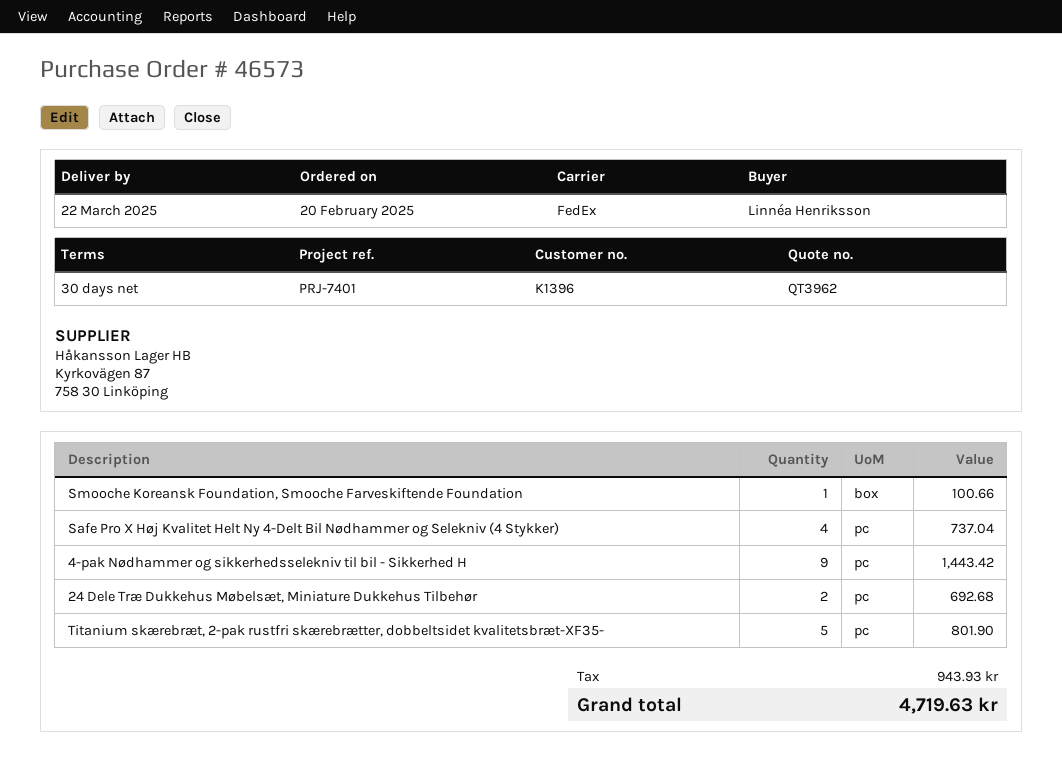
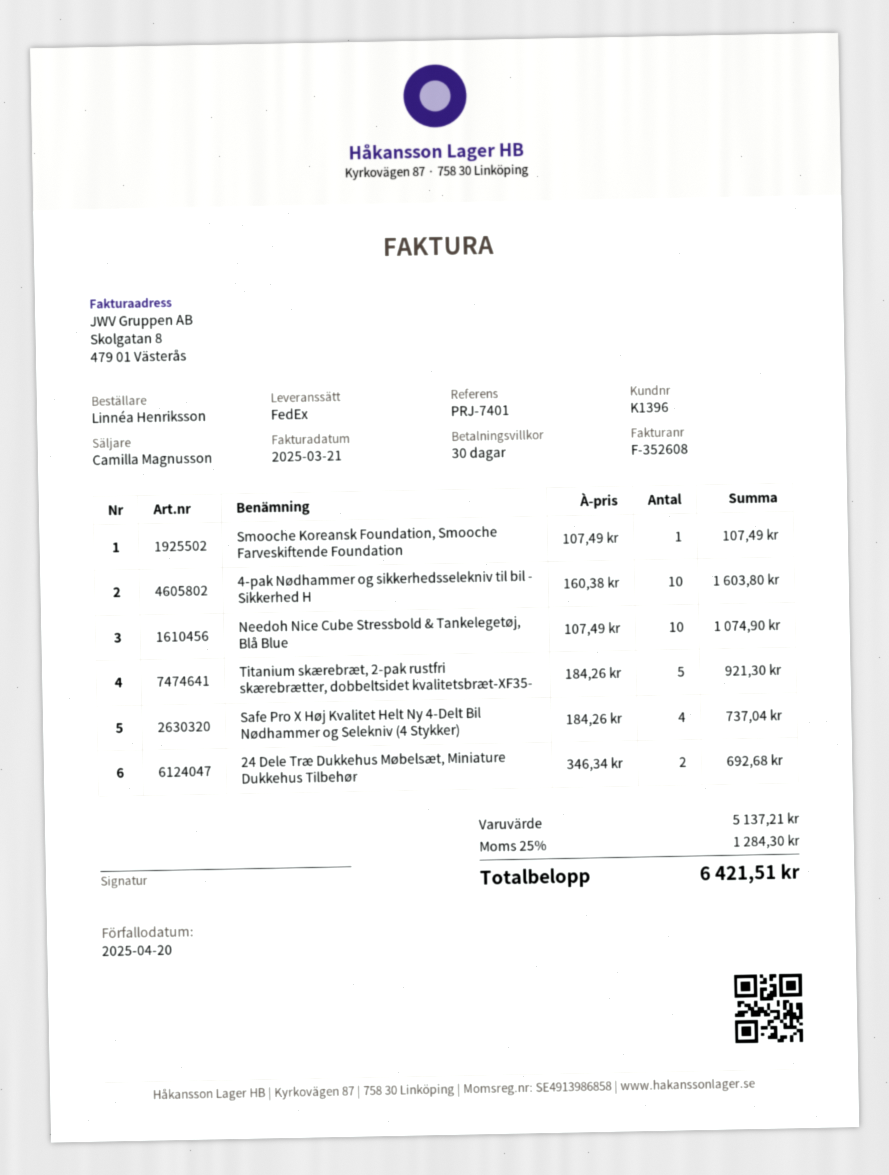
Smooche Koreansk Foundation, Smooche Farveskiftende Foundation: 1 for 100.66 -> 1 for 107.49
4-pak Nødhammer og sikkerhedsselekniv til bil - Sikkerhed H: 9 for 1443.42 -> 10 for 1603.80
Titanium skærebræt, 2-pak rustfri skærebrætter, dobbeltsidet kvalitetsbræt-XF35-: 5 for 801.90 -> 5 for 921.30
Needoh Nice Cube Stressbold & Tankelegetøj, Blå Blue: none -> 10 for 1074.90
tax: 943.93 -> 1284.30
total: 4719.63 -> 6421.51

